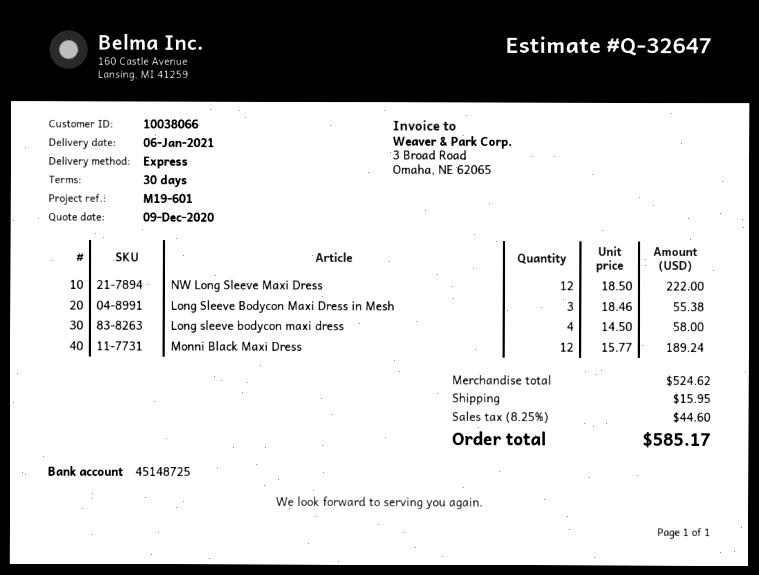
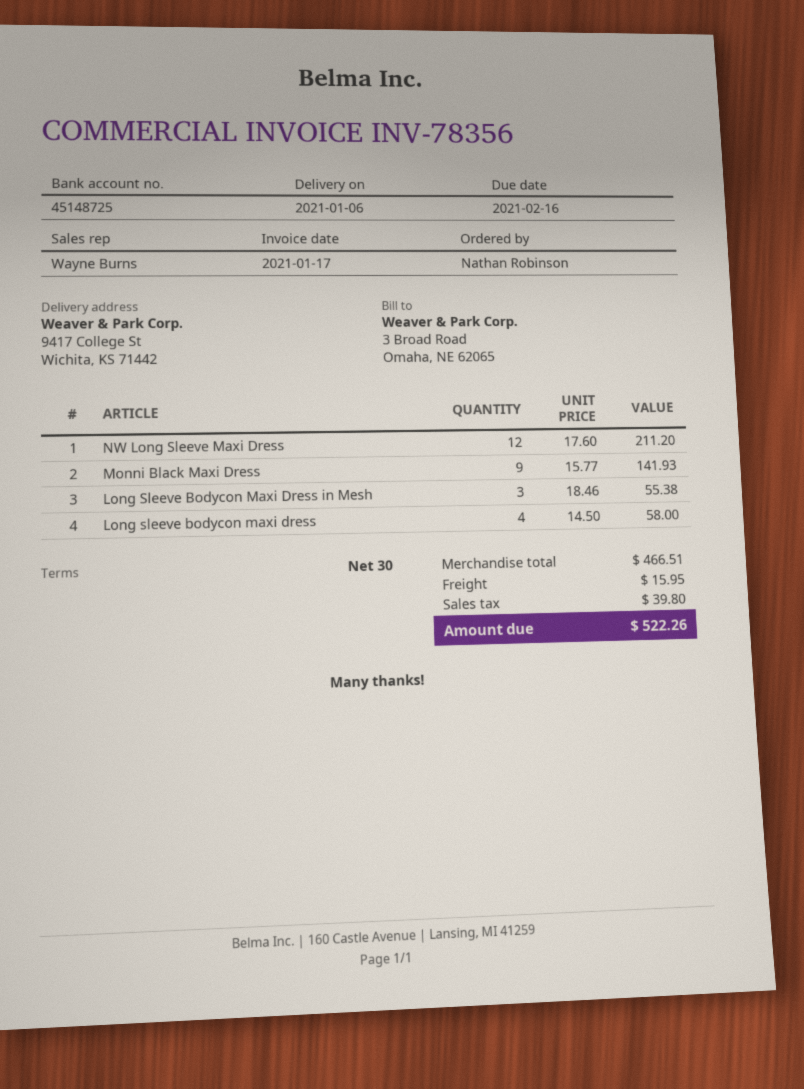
NW Long Sleeve Maxi Dress: 12 x 18.50 = 222.00 -> 12 x 17.60 = 211.20
Monni Black Maxi Dress: 12 x 15.77 = 189.24 -> 9 x 15.77 = 141.93
subtotal: 524.62 -> 466.51
tax: 44.60 -> 39.80
total: 585.17 -> 522.26

